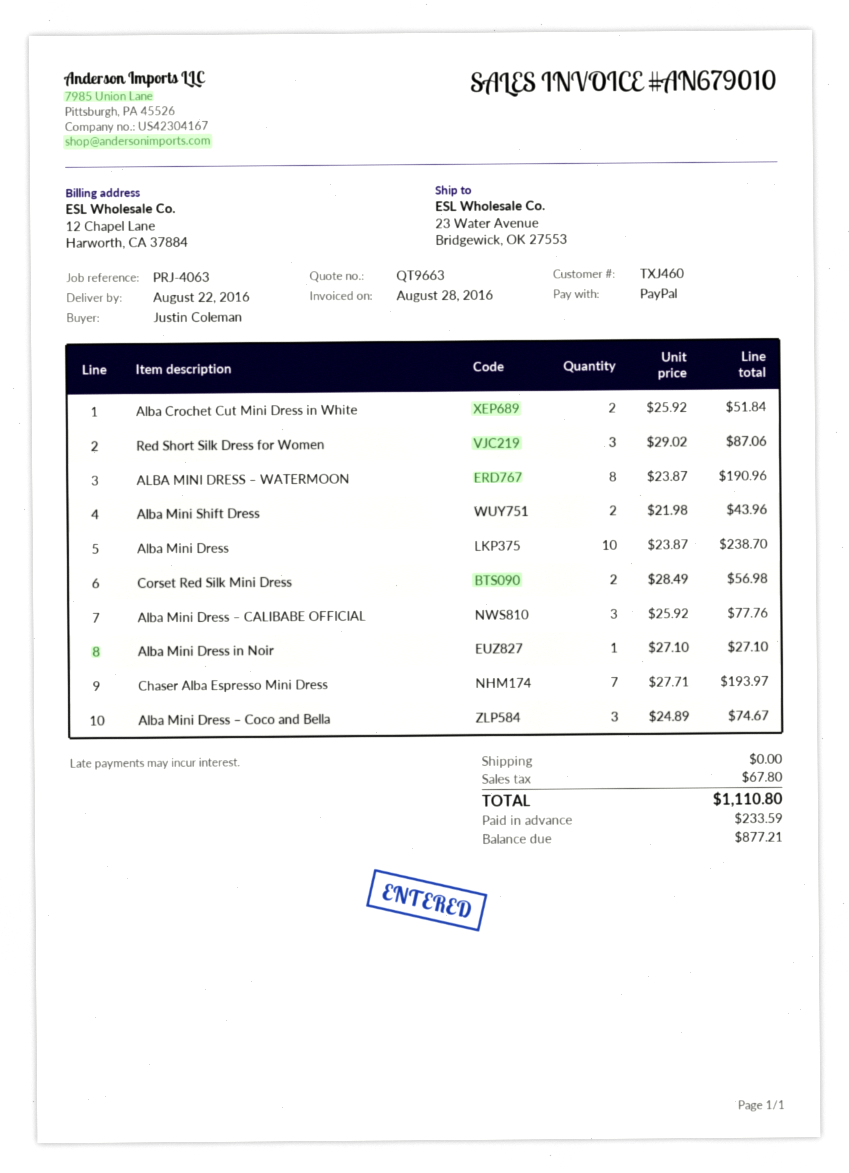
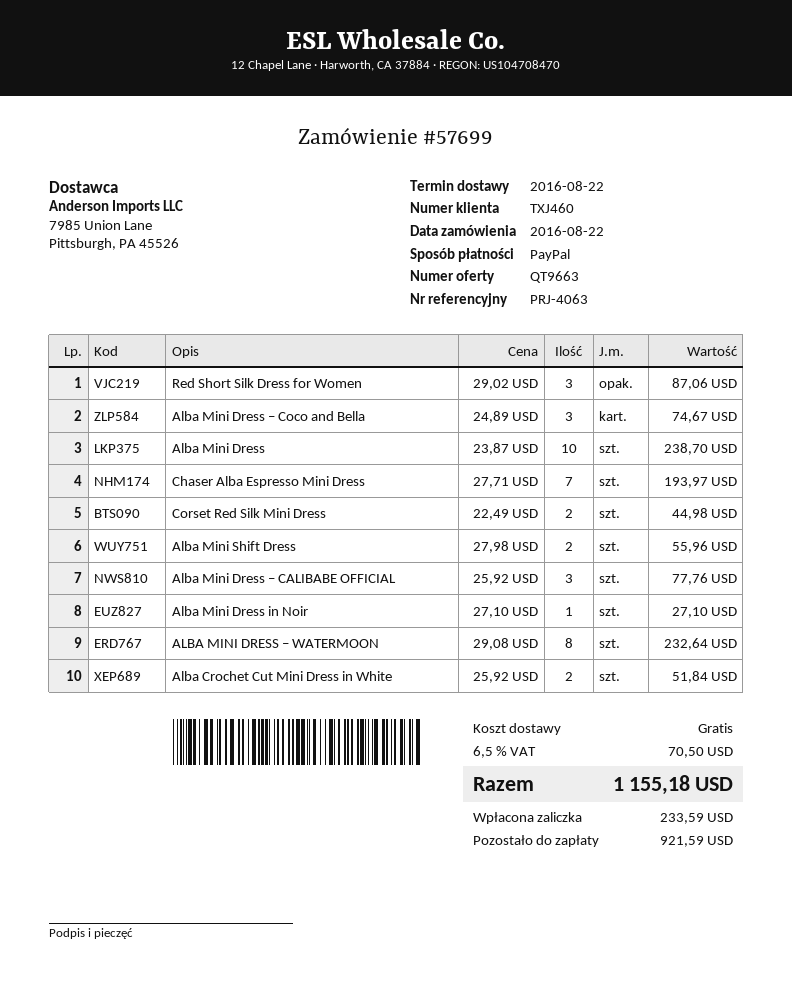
ALBA MINI DRESS – WATERMOON: 8 x 23.87 = 190.96 -> 8 x 29.08 = 232.64
Alba Mini Shift Dress: 2 x 21.98 = 43.96 -> 2 x 27.98 = 55.96
Corset Red Silk Mini Dress: 2 x 28.49 = 56.98 -> 2 x 22.49 = 44.98
tax: 67.80 -> 70.50
total: 1110.80 -> 1155.18
balance: 877.21 -> 921.59

